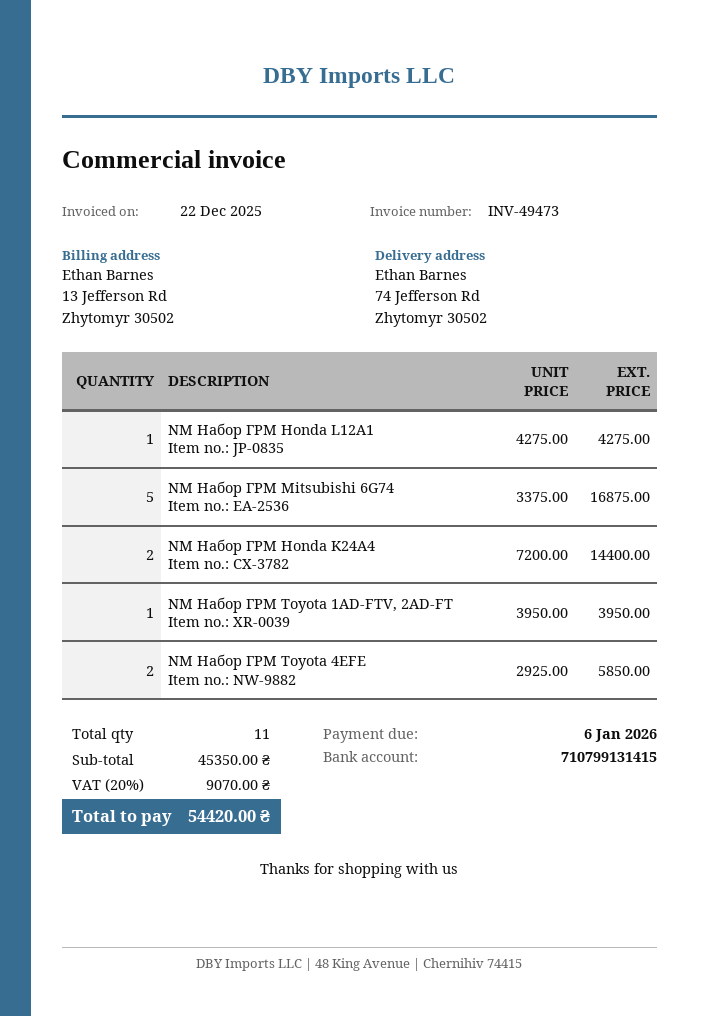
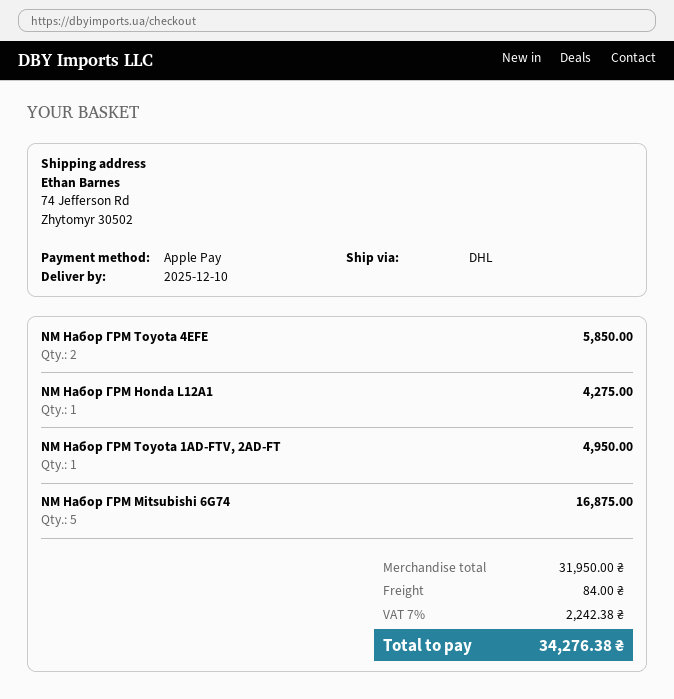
NM Набор ГРМ Honda K24A4: 2 for 14400.00 -> none
NM Набор ГРМ Toyota 1AD-FTV, 2AD-FT: 1 for 3950.00 -> 1 for 4950.00
subtotal: 45350.00 -> 31950.00
shipping: none -> 84.00
tax: 20% = 9070.00 -> 7% = 2242.38
total: 54420.00 -> 34276.38

